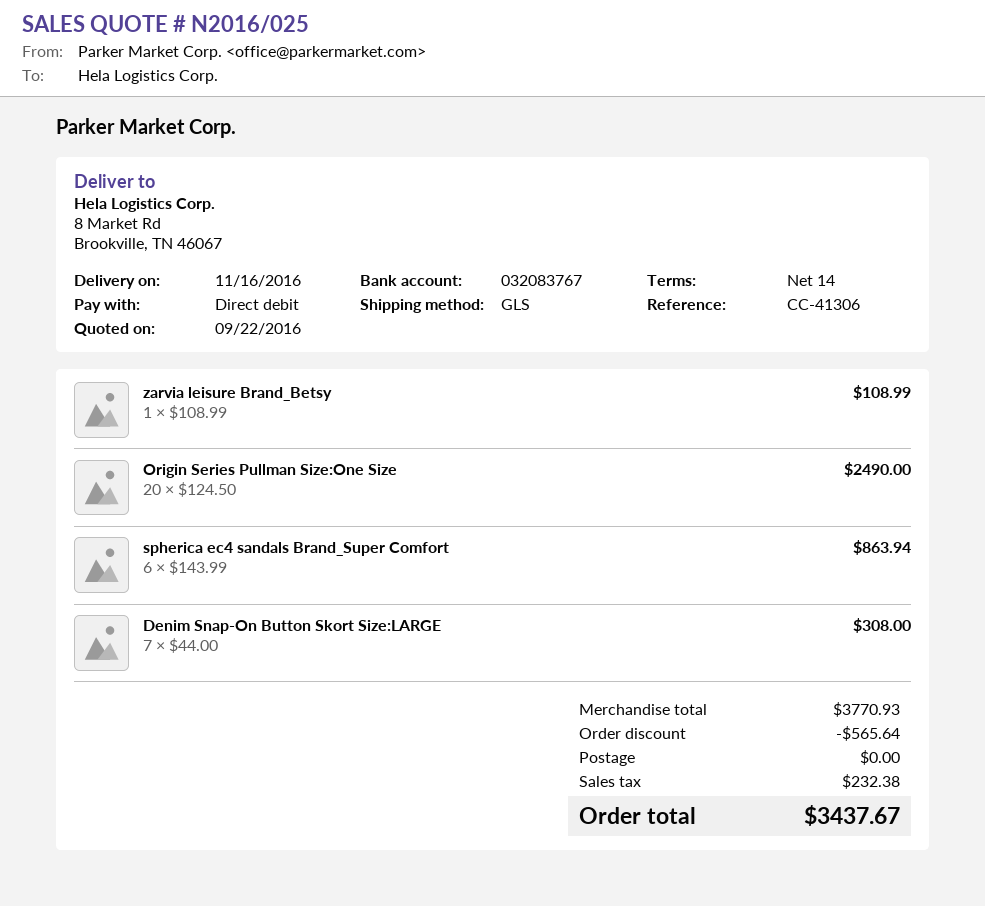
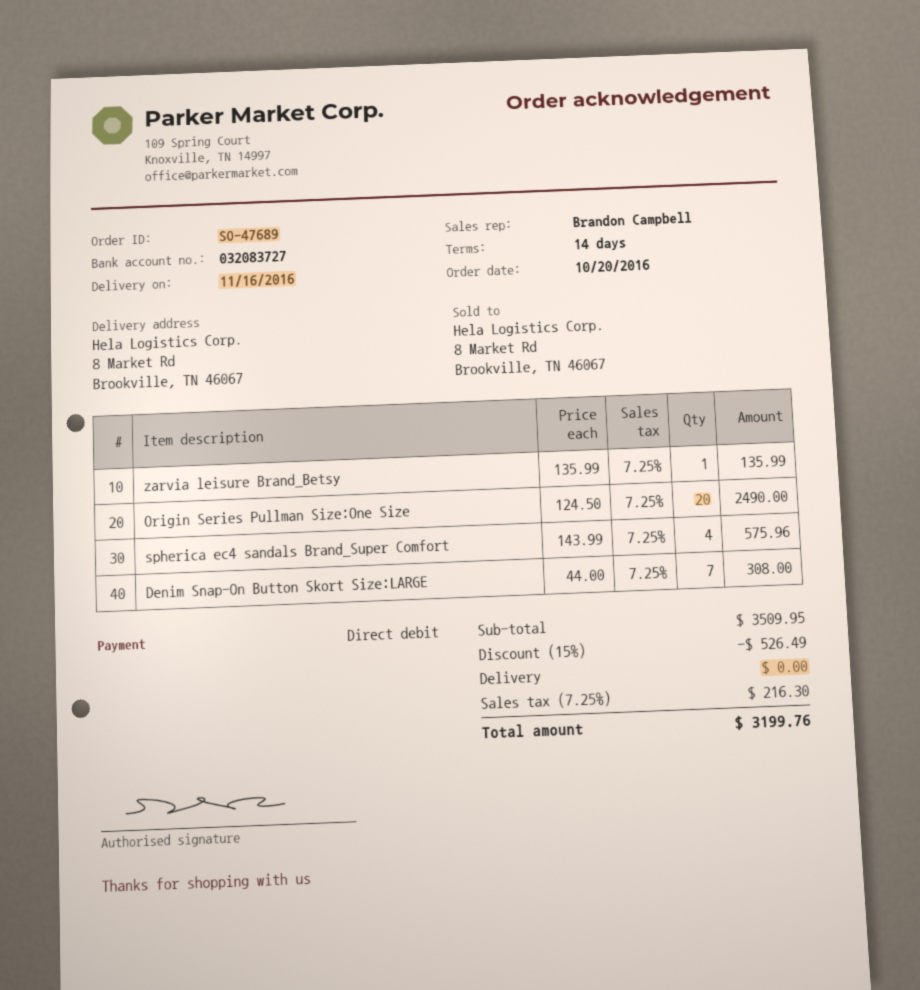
bank account: 032083767 -> 032083727
zarvia leisure Brand_Betsy: 1 x 108.99 = 108.99 -> 1 x 135.99 = 135.99
spherica ec4 sandals Brand_Super Comfort: 6 x 143.99 = 863.94 -> 4 x 143.99 = 575.96
subtotal: 3770.93 -> 3509.95
discount: 565.64 -> 526.49
tax: 232.38 -> 216.30
total: 3437.67 -> 3199.76

